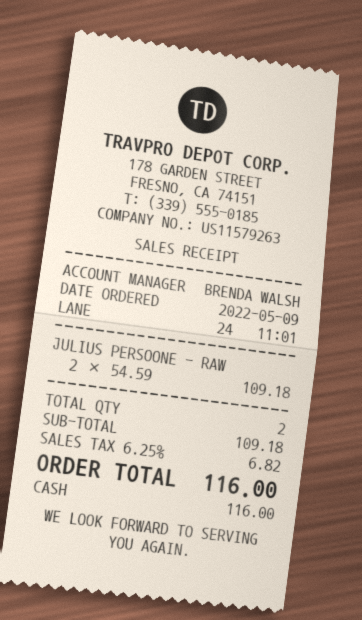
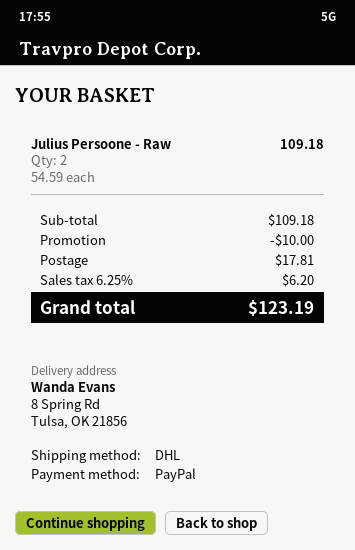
payment method: cash -> PayPal
discount: none -> 10.00
shipping: none -> 17.81
tax: 6.25% = 6.82 -> 6.25% = 6.20
total: 116.00 -> 123.19

